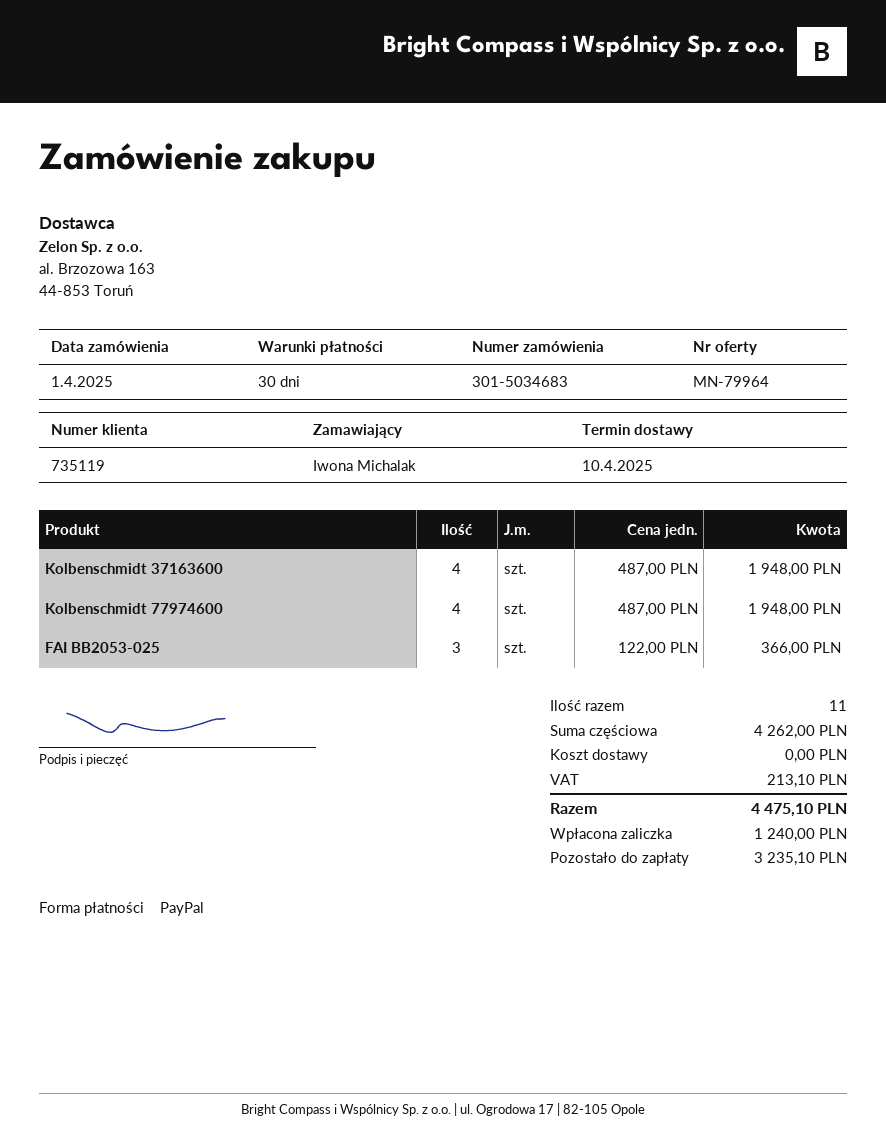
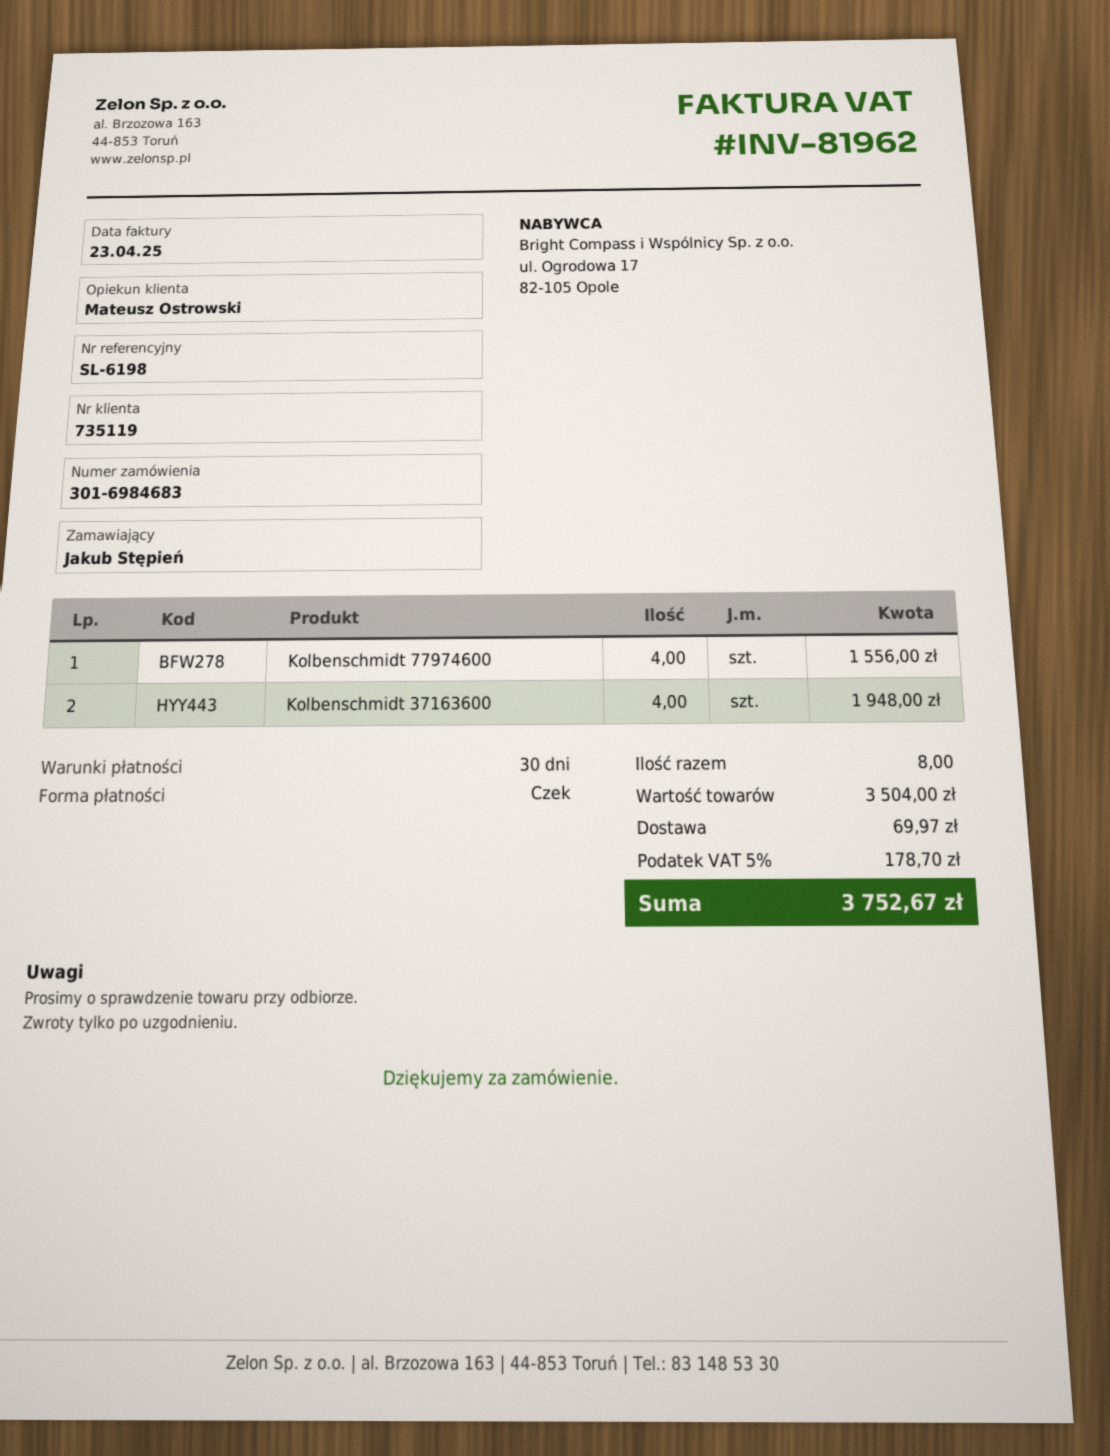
order number: 301-5034683 -> 301-6984683
ordered by: Iwona Michalak -> Jakub Stępień
payment method: PayPal -> cheque
Kolbenschmidt 77974600: 4 for 1948.00 -> 4 for 1556.00
FAI BB2053-025: 3 for 366.00 -> none
total quantity: 11 -> 8
subtotal: 4262.00 -> 3504.00
shipping: 0.00 -> 69.97
tax: 213.10 -> 178.70
total: 4475.10 -> 3752.67

